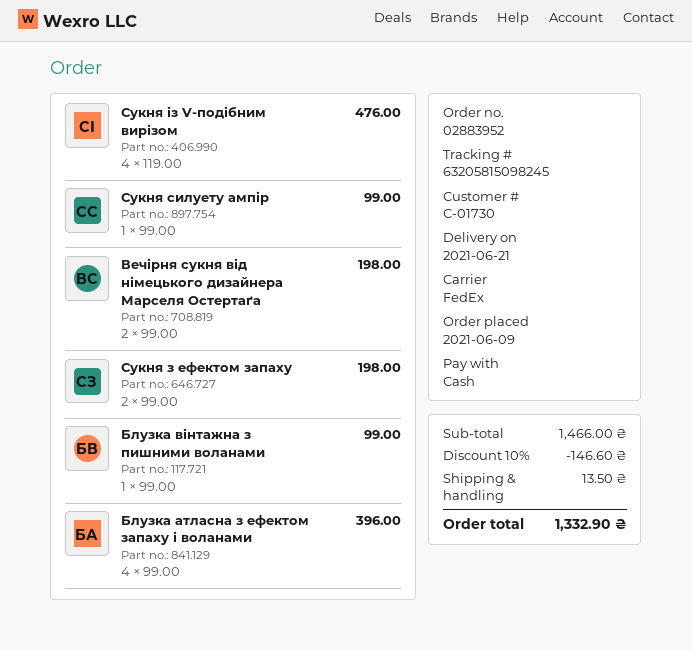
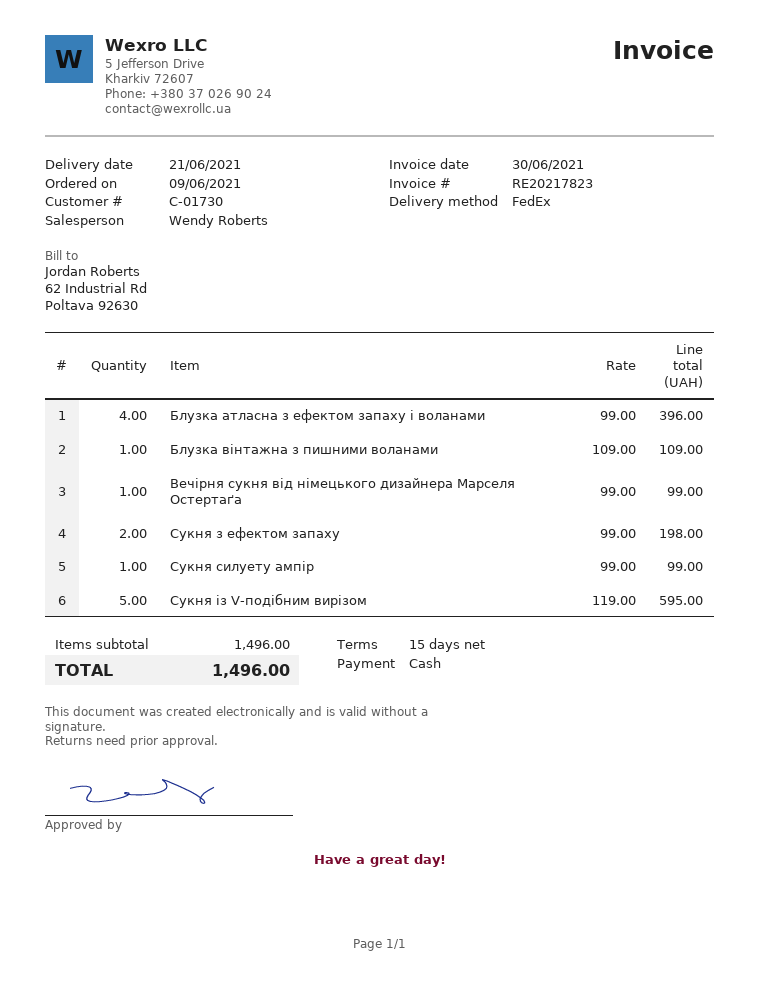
Сукня із V-подібним вирізом: 4 x 119.00 = 476.00 -> 5 x 119.00 = 595.00
Вечірня сукня від німецького дизайнера Марселя Остертаґа: 2 x 99.00 = 198.00 -> 1 x 99.00 = 99.00
Блузка вінтажна з пишними воланами: 1 x 99.00 = 99.00 -> 1 x 109.00 = 109.00
subtotal: 1466.00 -> 1496.00
discount: 10% = 146.60 -> none
shipping: 13.50 -> none
total: 1332.90 -> 1496.00

